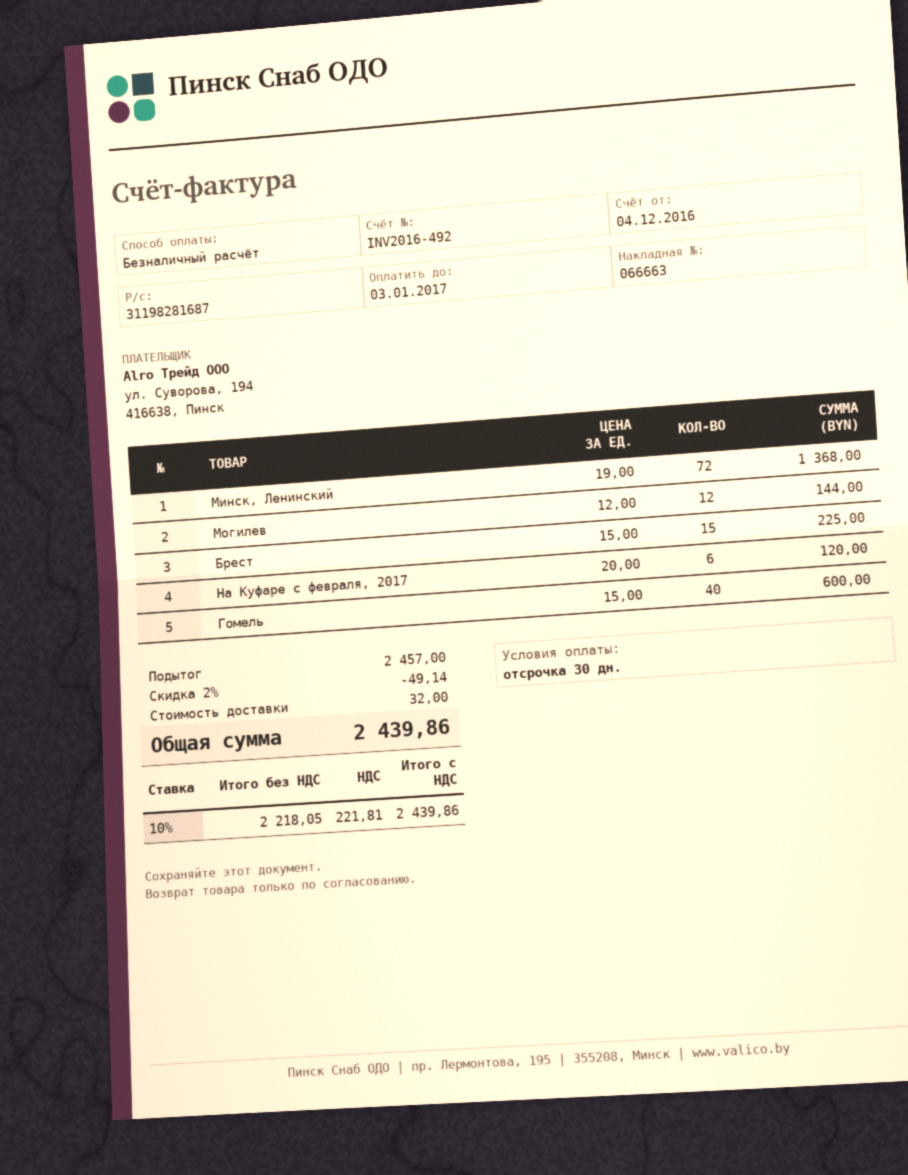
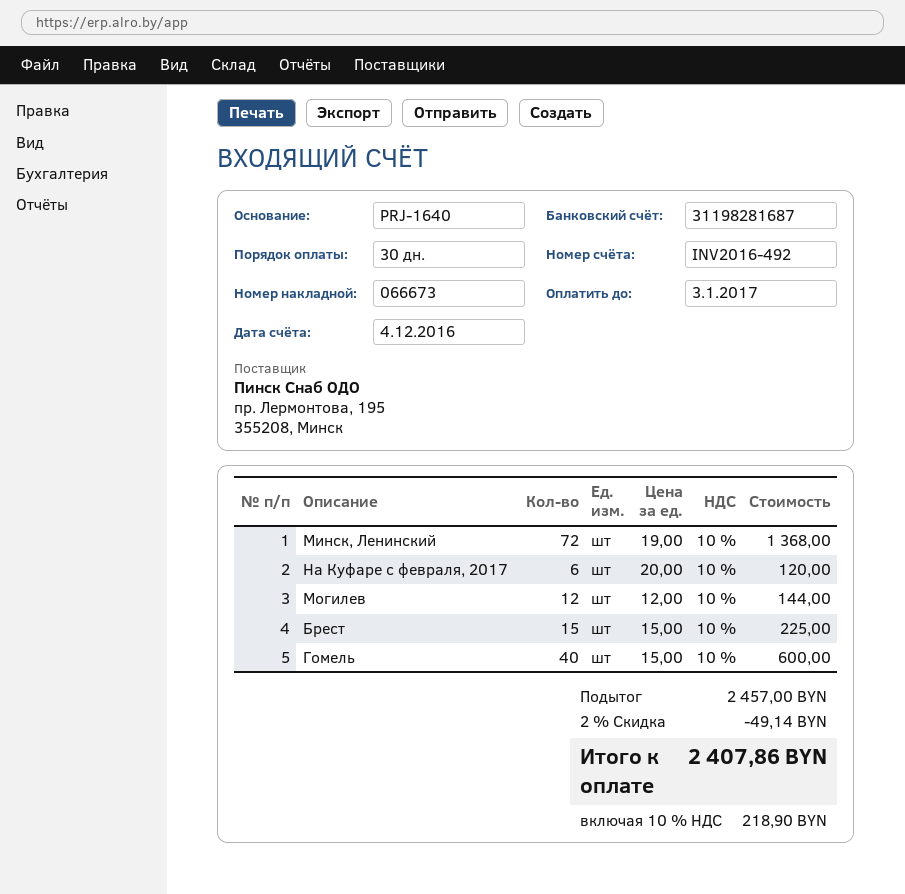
delivery note number: 066663 -> 066673
shipping: 32.00 -> none
tax: 10% = 221.81 -> 10% = 218.90
total: 2439.86 -> 2407.86

